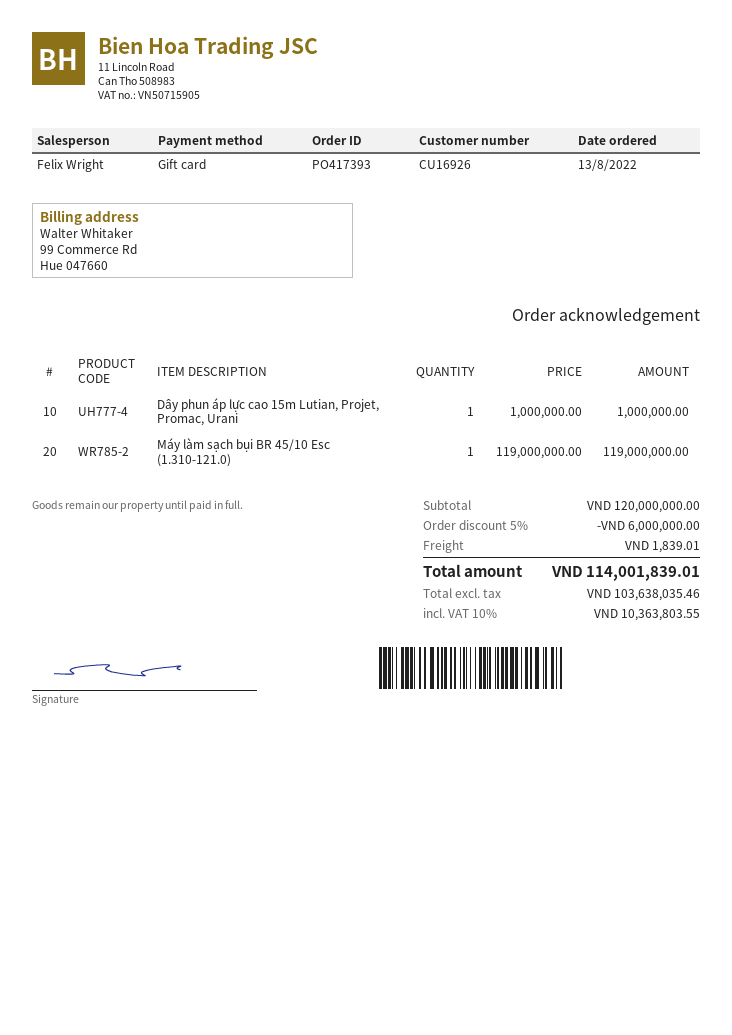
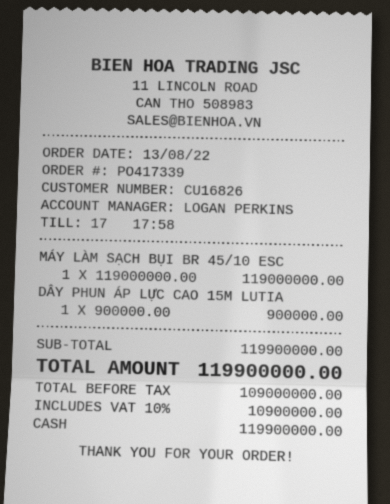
order number: PO417393 -> PO417339
customer number: CU16926 -> CU16826
sales rep: Felix Wright -> LOGAN PERKINS
payment method: gift card -> cash
Dây phun áp lực cao 15m Lutian, Projet, Promac, Urani: 1 x 1000000.00 = 1000000.00 -> 1 x 900000.00 = 900000.00
subtotal: 120000000.00 -> 119900000.00
discount: 5% = 6000000.00 -> none
shipping: 1839.01 -> none
net: 103638035.46 -> 109000000.00
tax: 10% = 10363803.55 -> 10% = 10900000.00
total: 114001839.01 -> 119900000.00

